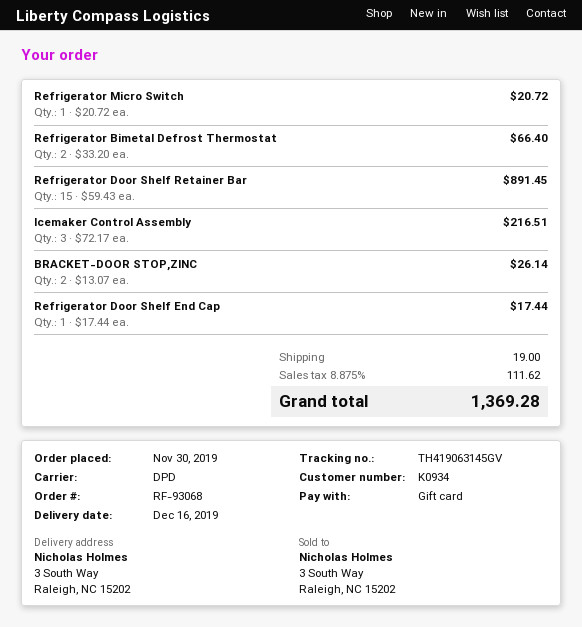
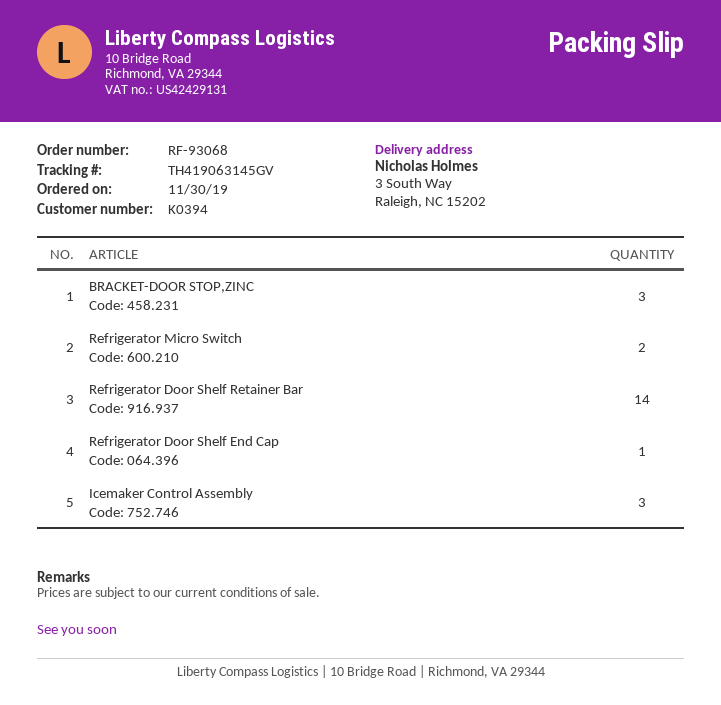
customer number: K0934 -> K0394
Refrigerator Micro Switch: 1 -> 2
Refrigerator Bimetal Defrost Thermostat: 2 -> none
Refrigerator Door Shelf Retainer Bar: 15 -> 14
BRACKET-DOOR STOP,ZINC: 2 -> 3

